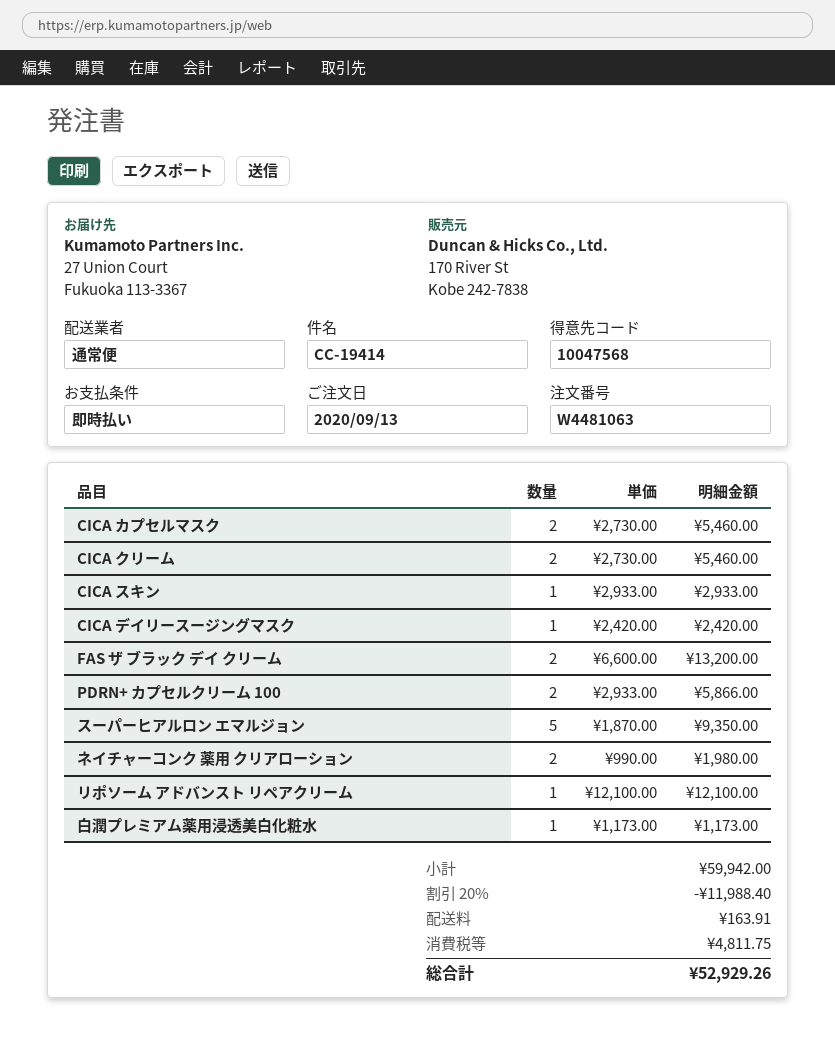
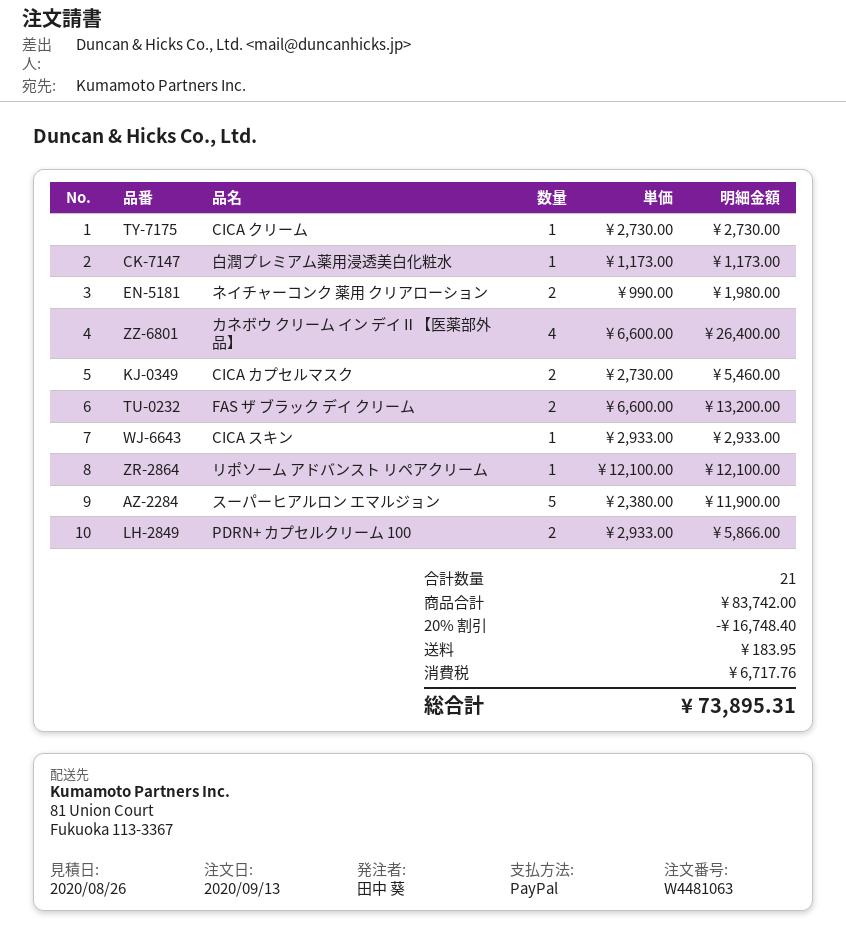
ship to: 27 Union Court, Fukuoka 113-3367 -> 81 Union Court, Fukuoka 113-3367
CICA クリーム: 2 x 2730.00 = 5460.00 -> 1 x 2730.00 = 2730.00
CICA デイリースージングマスク: 1 x 2420.00 = 2420.00 -> none
スーパーヒアルロン エマルジョン: 5 x 1870.00 = 9350.00 -> 5 x 2380.00 = 11900.00
カネボウ クリーム イン デイⅡ【医薬部外品】: none -> 4 x 6600.00 = 26400.00
subtotal: 59942.00 -> 83742.00
discount: 20% = 11988.40 -> 20% = 16748.40
shipping: 163.91 -> 183.95
tax: 4811.75 -> 6717.76
total: 52929.26 -> 73895.31

